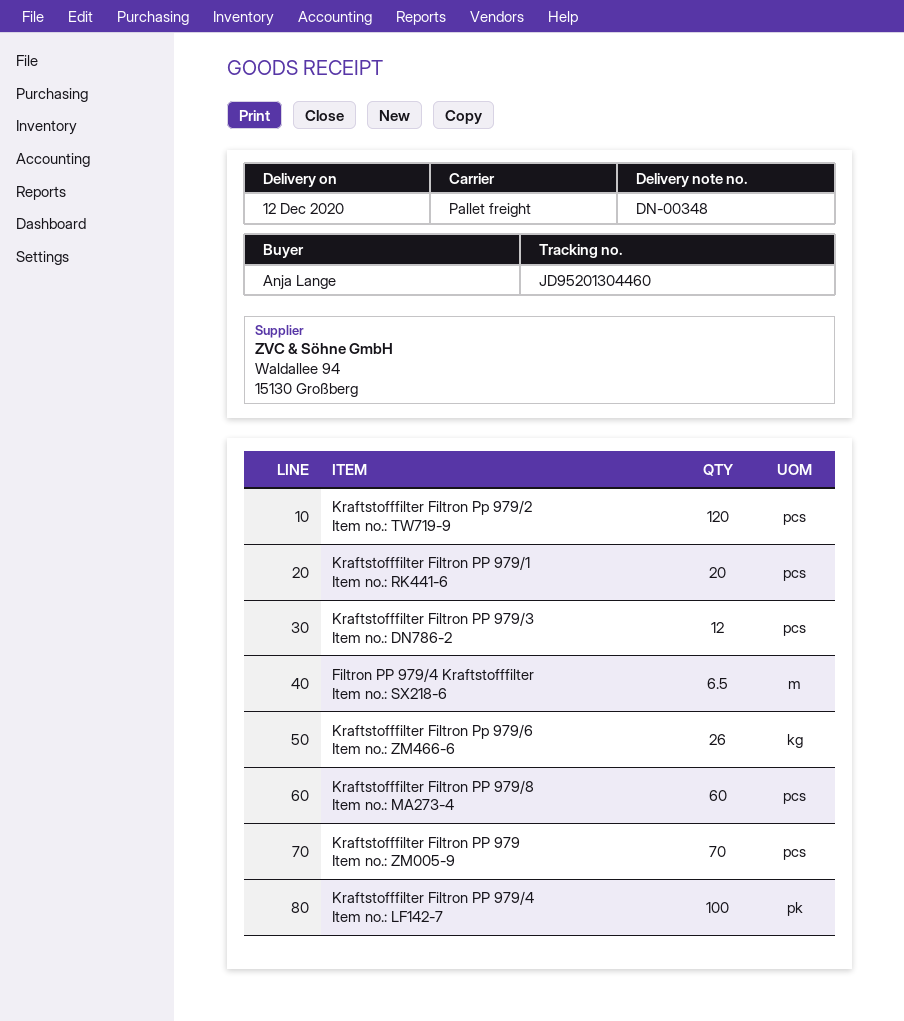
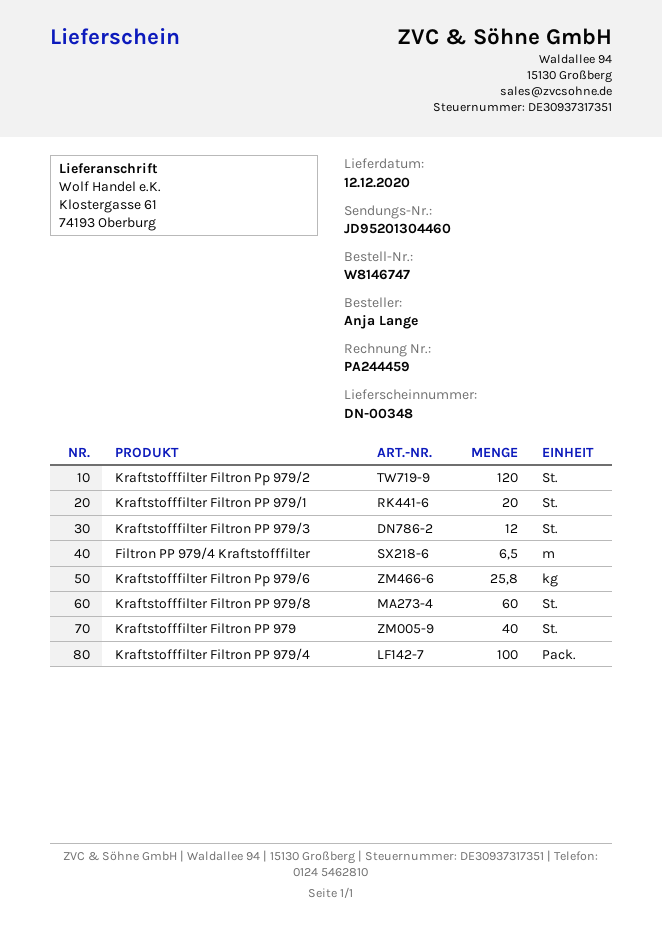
Kraftstofffilter Filtron Pp 979/6: 26 -> 25.8
Kraftstofffilter Filtron PP 979: 70 -> 40

